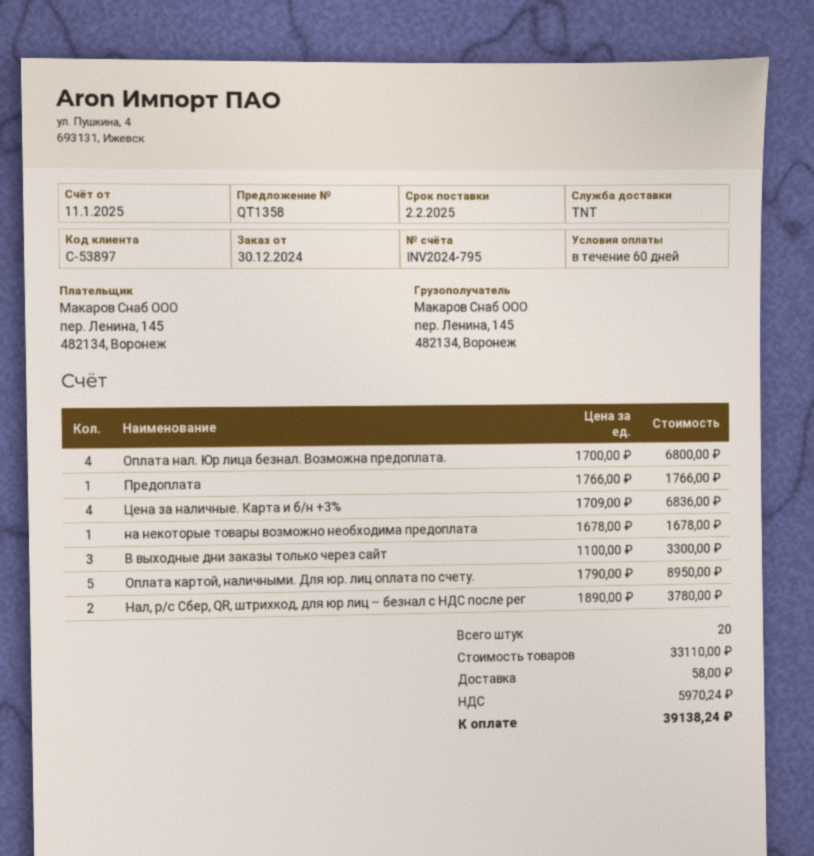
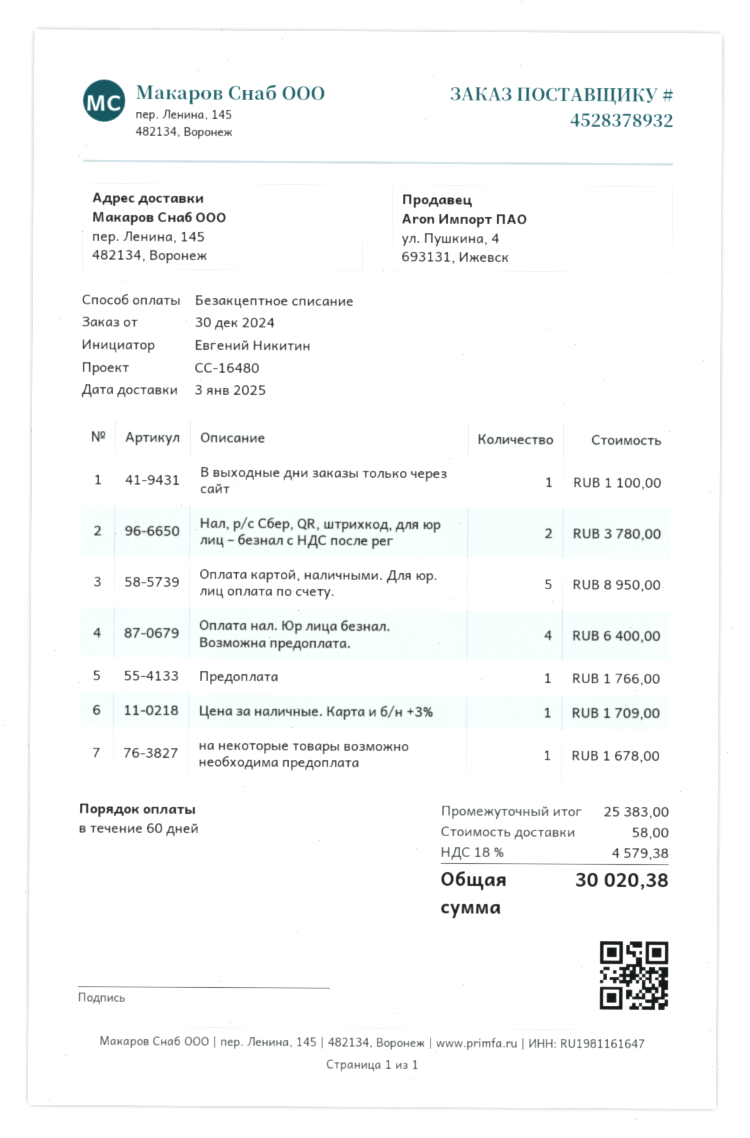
delivery date: 2025-02-02 -> 2025-01-03
Оплата нал. Юр лица безнал. Возможна предоплата.: 4 for 6800.00 -> 4 for 6400.00
Цена за наличные. Карта и б/н +3%: 4 for 6836.00 -> 1 for 1709.00
В выходные дни заказы только через сайт: 3 for 3300.00 -> 1 for 1100.00
subtotal: 33110.00 -> 25383.00
tax: 5970.24 -> 4579.38
total: 39138.24 -> 30020.38

